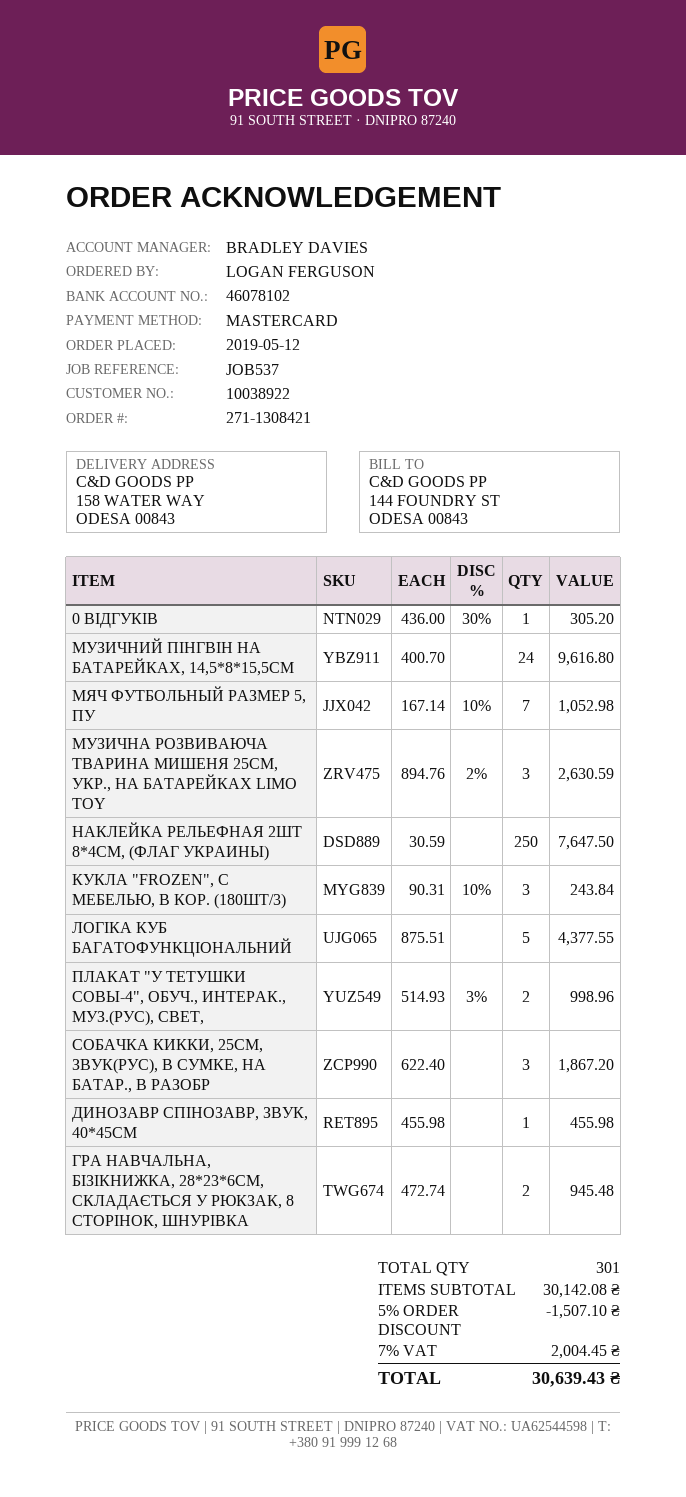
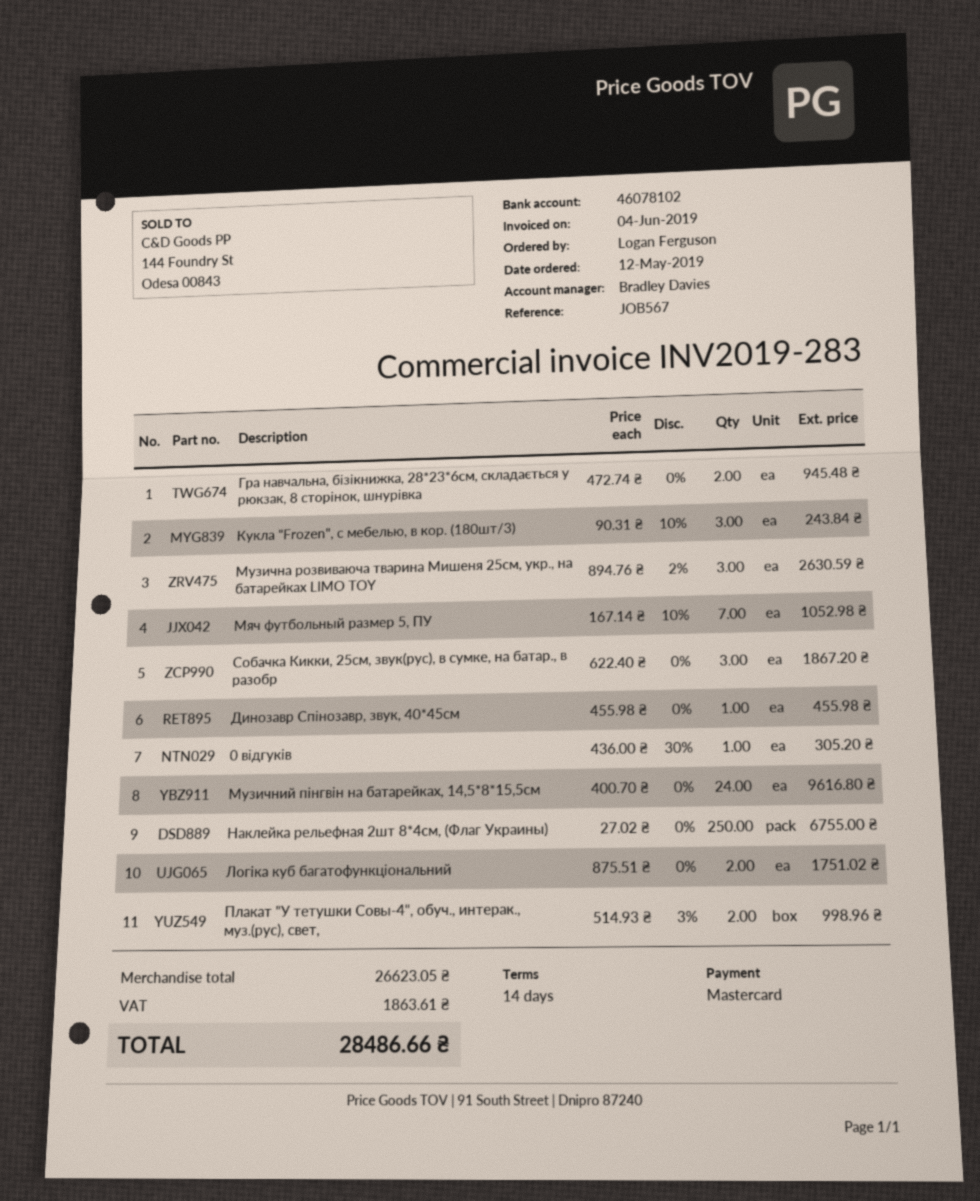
reference: JOB537 -> JOB567
НАКЛЕЙКА РЕЛЬЕФНАЯ 2ШТ 8*4СМ, (ФЛАГ УКРАИНЫ): 250 x 30.59 = 7647.50 -> 250 x 27.02 = 6755.00
ЛОГІКА КУБ БАГАТОФУНКЦІОНАЛЬНИЙ: 5 x 875.51 = 4377.55 -> 2 x 875.51 = 1751.02
subtotal: 30142.08 -> 26623.05
discount: 5% = 1507.10 -> none
tax: 2004.45 -> 1863.61
total: 30639.43 -> 28486.66

